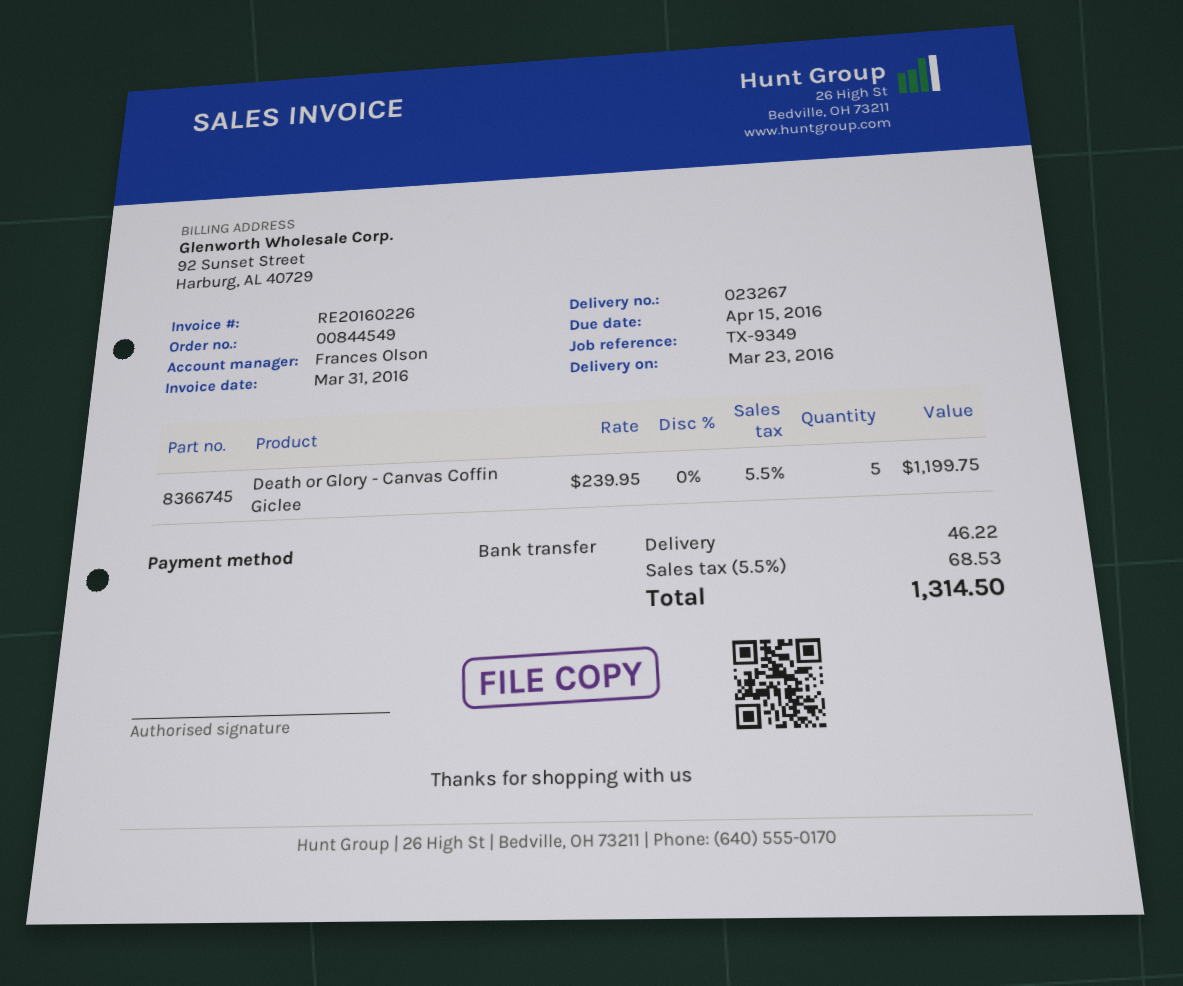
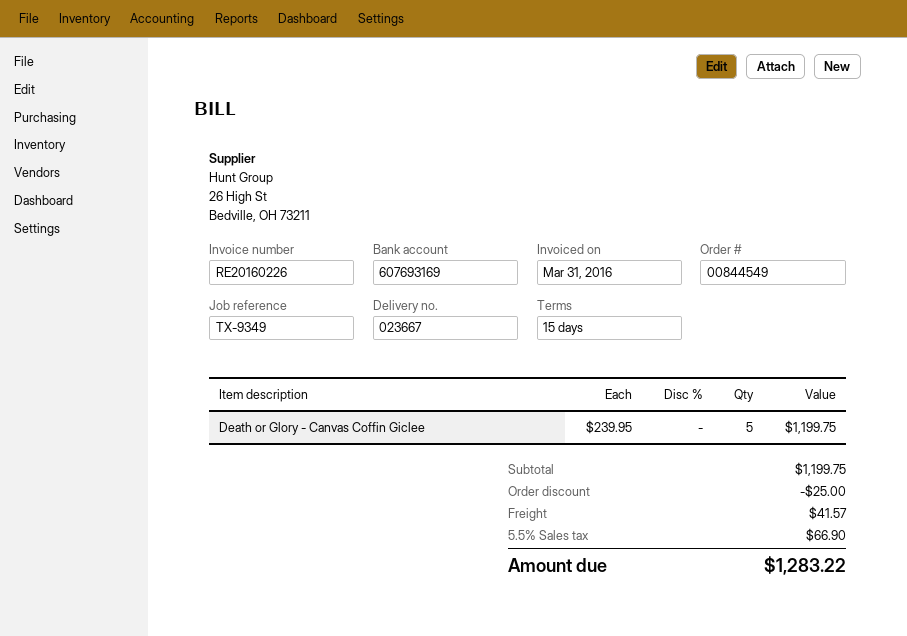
delivery note number: 023267 -> 023667
discount: none -> 25.00
shipping: 46.22 -> 41.57
tax: 5.5% = 68.53 -> 5.5% = 66.90
total: 1314.50 -> 1283.22

